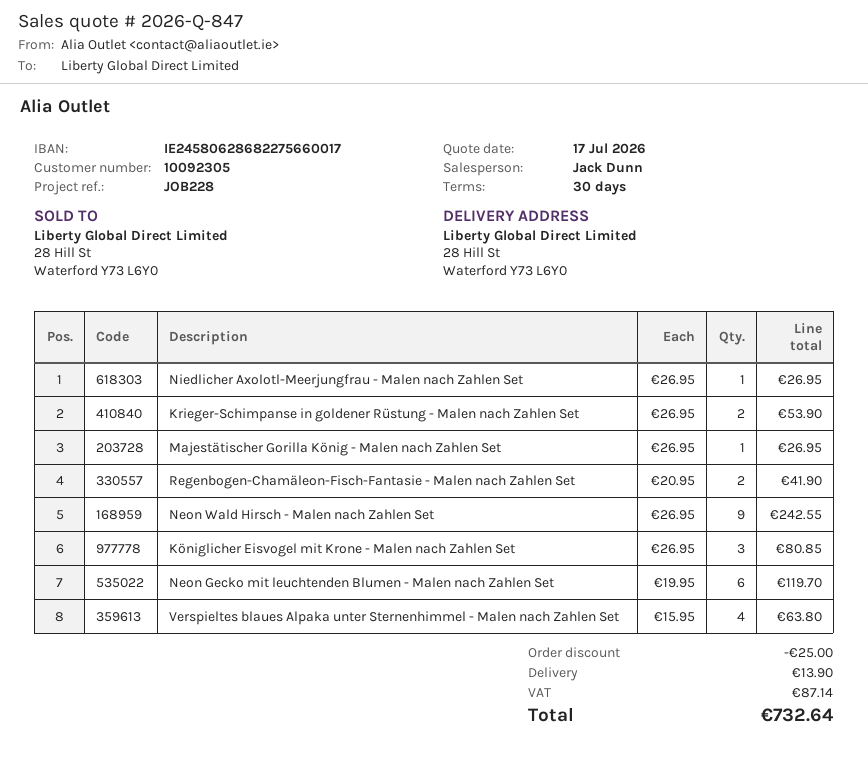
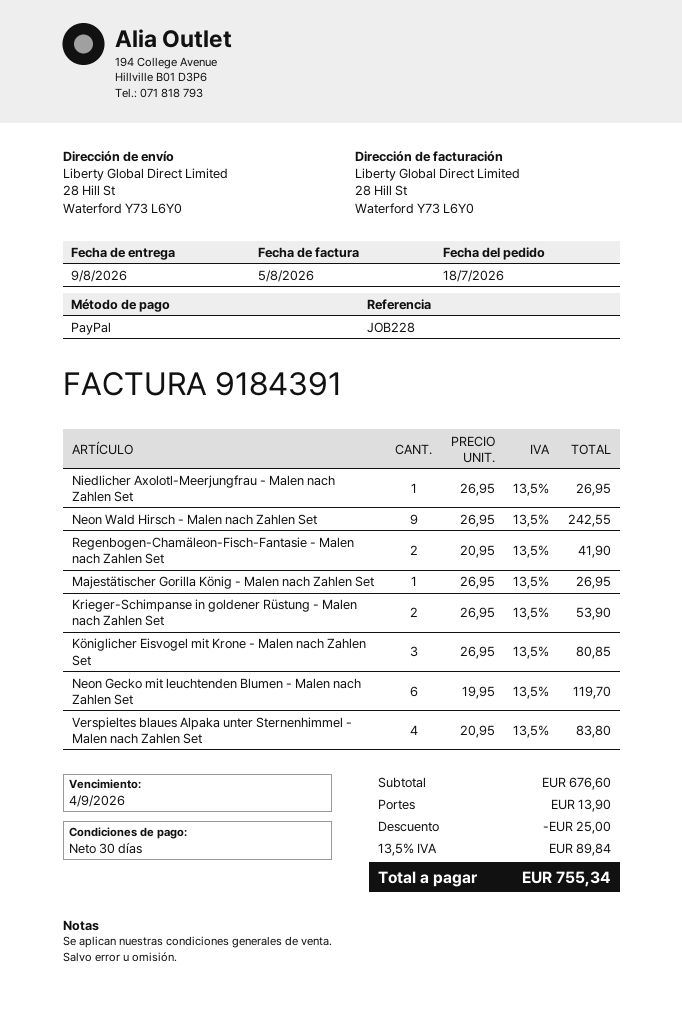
Verspieltes blaues Alpaka unter Sternenhimmel - Malen nach Zahlen Set: 4 x 15.95 = 63.80 -> 4 x 20.95 = 83.80
tax: 87.14 -> 89.84
total: 732.64 -> 755.34

